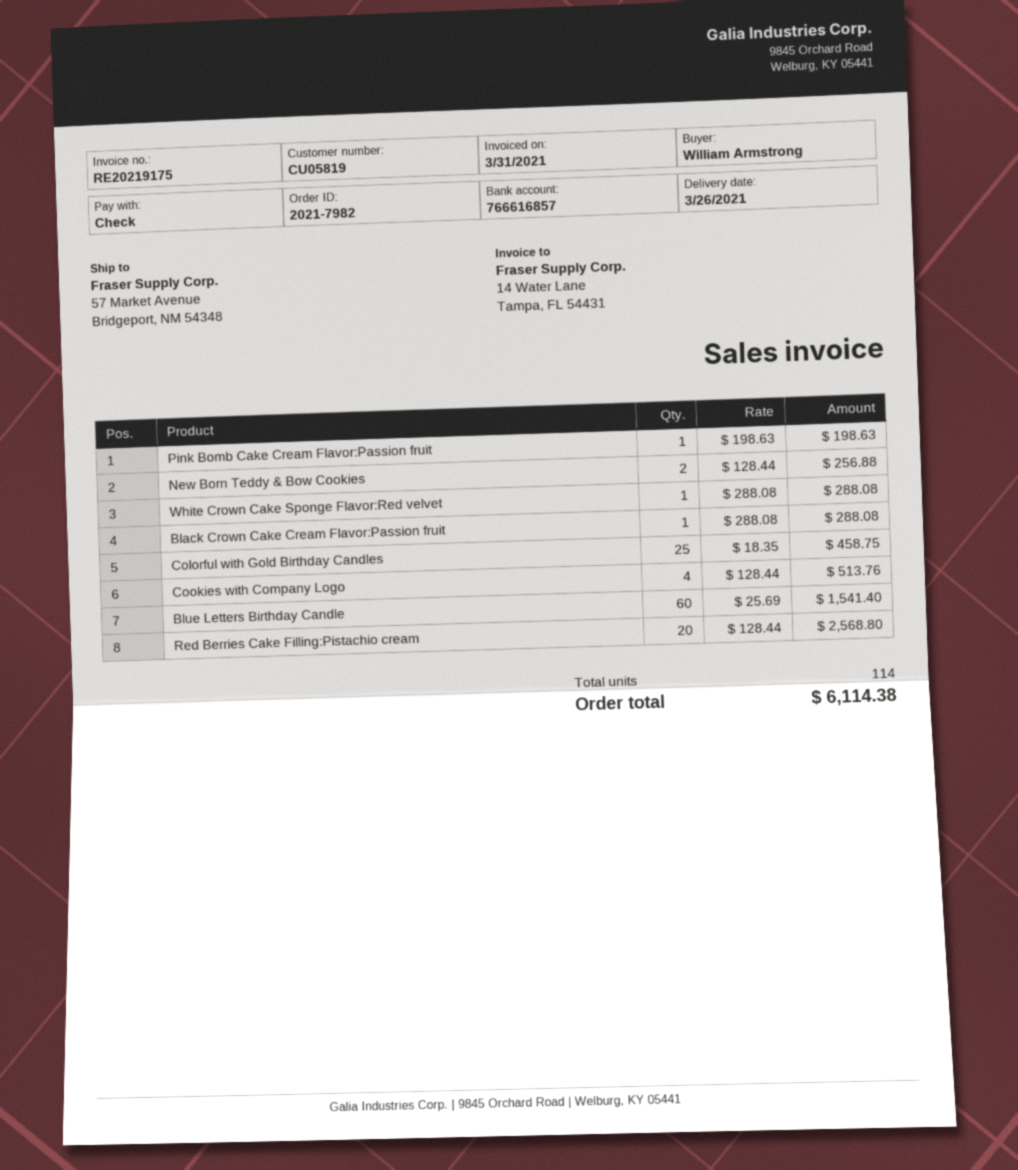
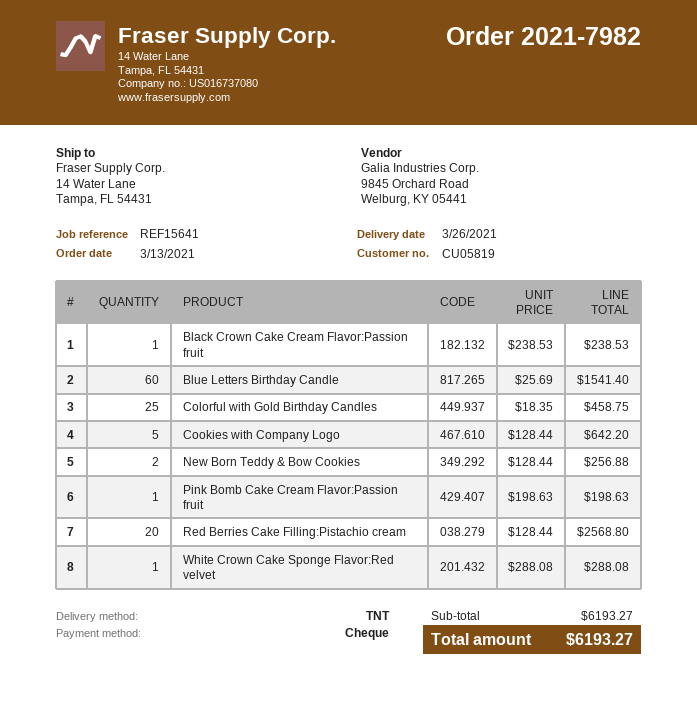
ship to: 57 Market Avenue, Bridgeport, NM 54348 -> 14 Water Lane, Tampa, FL 54431
Black Crown Cake Cream Flavor:Passion fruit: 1 x 288.08 = 288.08 -> 1 x 238.53 = 238.53
Cookies with Company Logo: 4 x 128.44 = 513.76 -> 5 x 128.44 = 642.20
total: 6114.38 -> 6193.27

